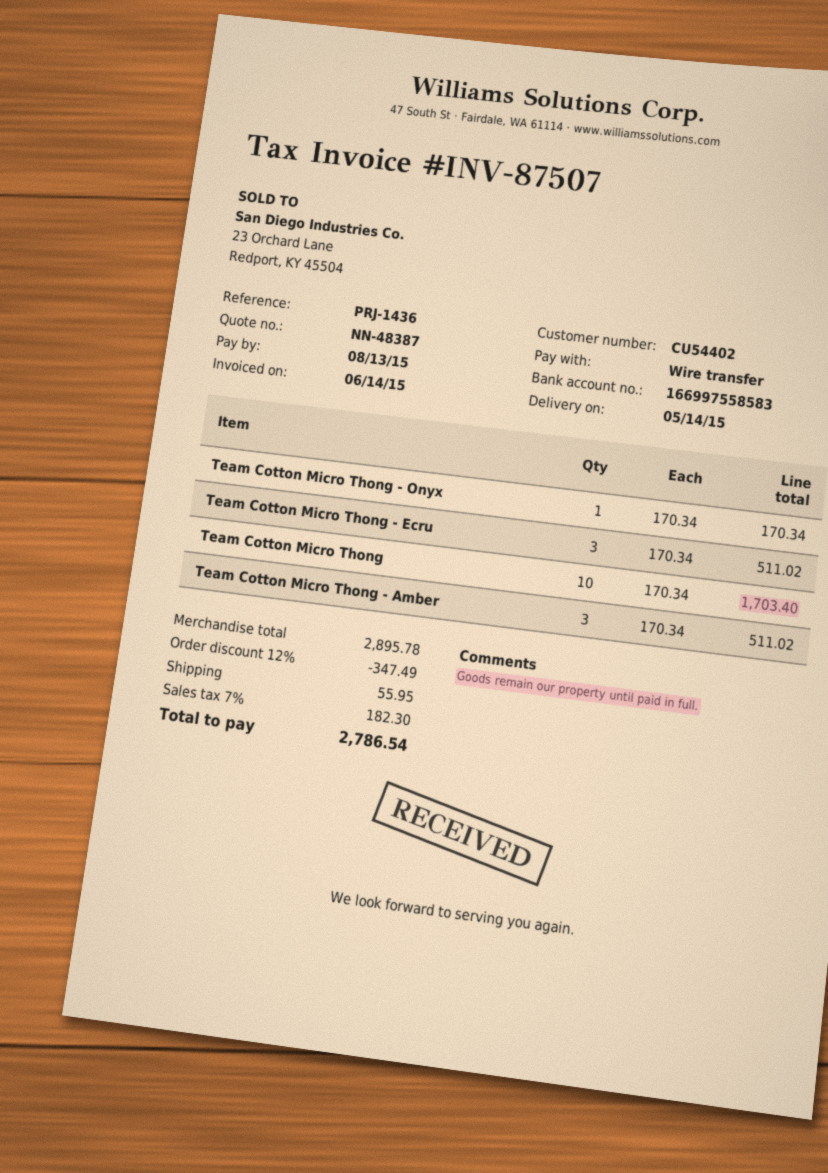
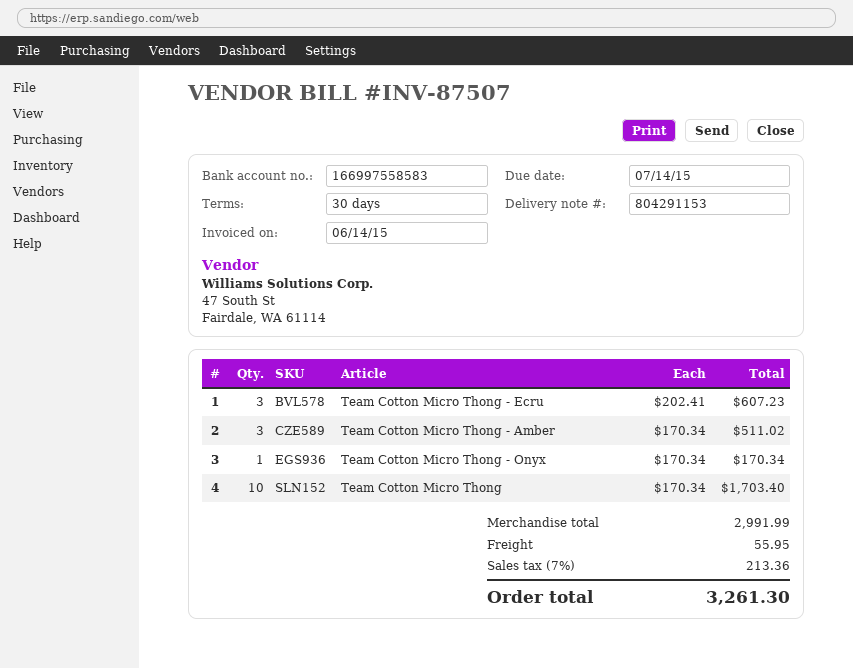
due date: 2015-08-13 -> 2015-07-14
Team Cotton Micro Thong - Ecru: 3 x 170.34 = 511.02 -> 3 x 202.41 = 607.23
subtotal: 2895.78 -> 2991.99
discount: 12% = 347.49 -> none
tax: 7% = 182.30 -> 7% = 213.36
total: 2786.54 -> 3261.30

